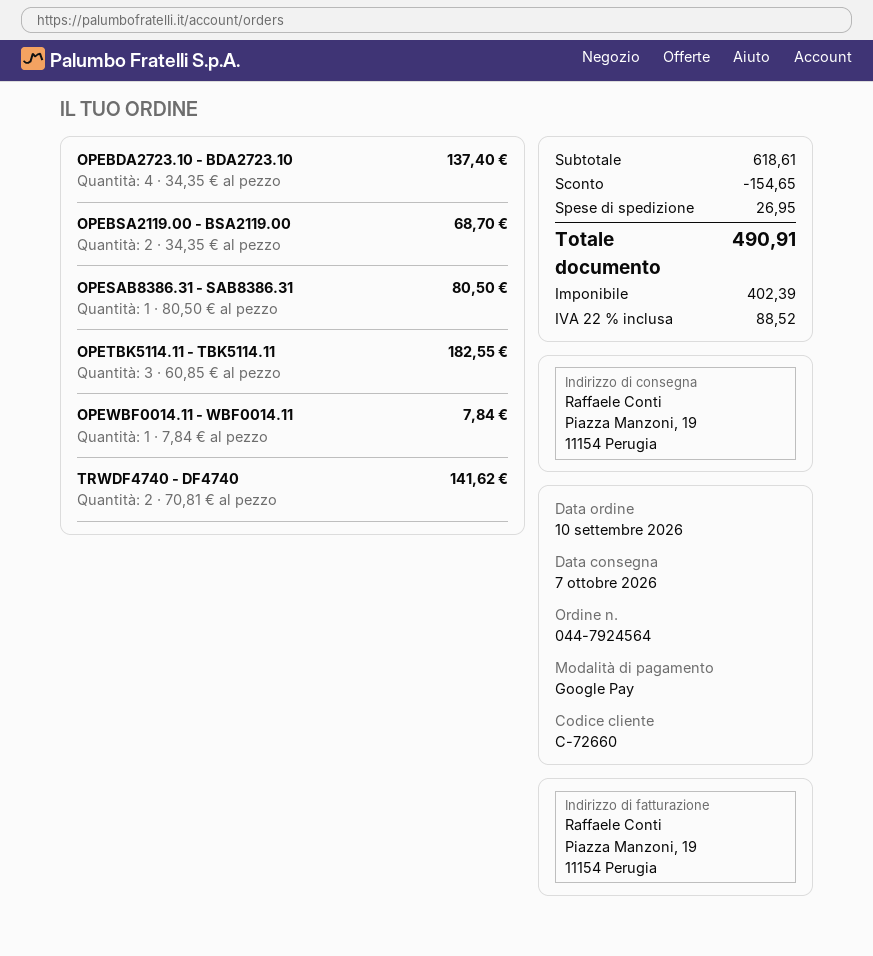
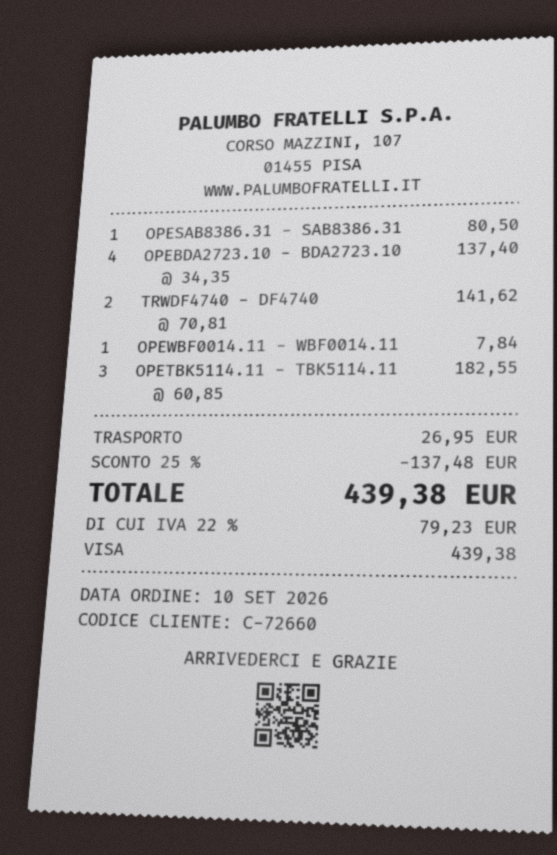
payment method: Google Pay -> Visa
OPEBSA2119.00 - BSA2119.00: 2 x 34.35 = 68.70 -> none
discount: 154.65 -> 137.48
tax: 22% = 88.52 -> 22% = 79.23
total: 490.91 -> 439.38

